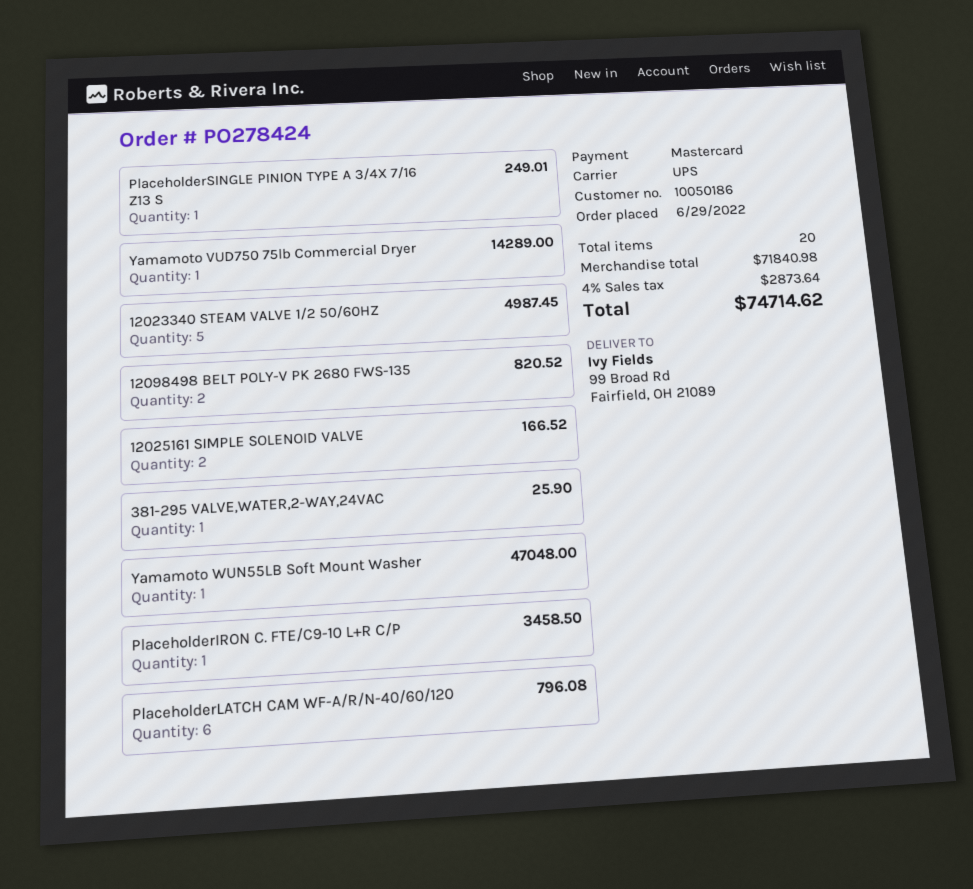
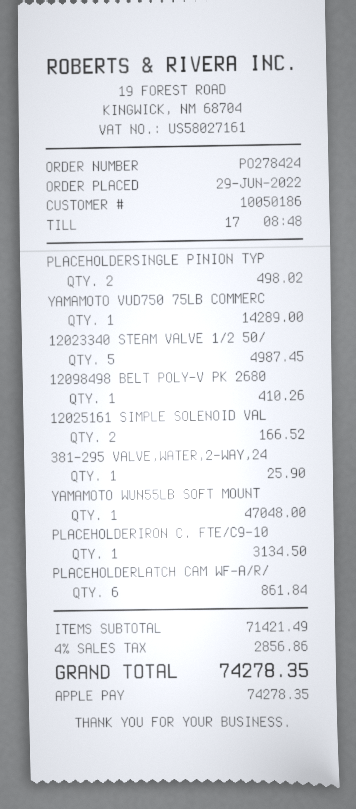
payment method: Mastercard -> Apple Pay
PlaceholderSINGLE PINION TYPE A 3/4X 7/16 Z13 S: 1 for 249.01 -> 2 for 498.02
12098498 BELT POLY-V PK 2680 FWS-135: 2 for 820.52 -> 1 for 410.26
PlaceholderIRON C. FTE/C9-10 L+R C/P: 1 for 3458.50 -> 1 for 3134.50
PlaceholderLATCH CAM WF-A/R/N-40/60/120: 6 for 796.08 -> 6 for 861.84
subtotal: 71840.98 -> 71421.49
tax: 4% = 2873.64 -> 4% = 2856.86
total: 74714.62 -> 74278.35

